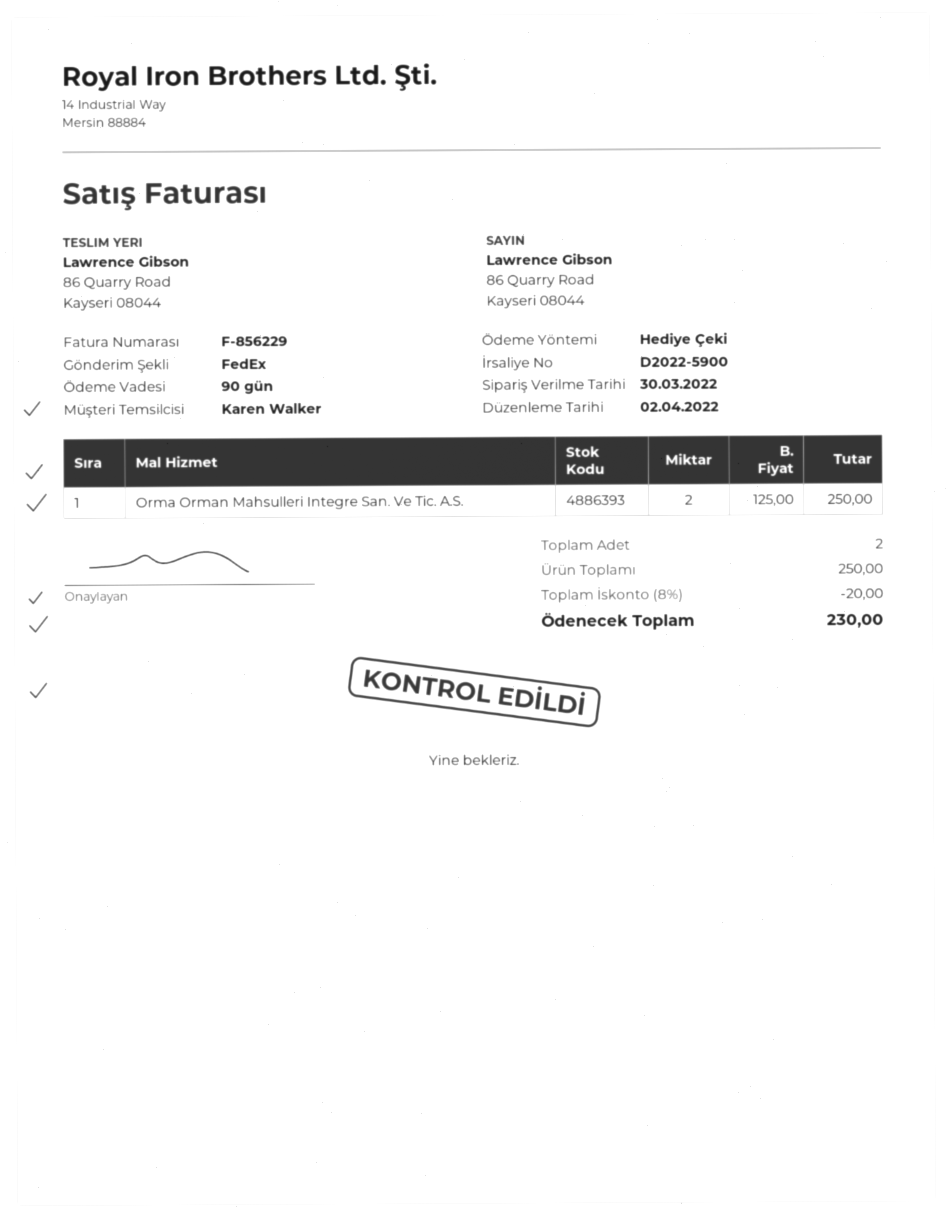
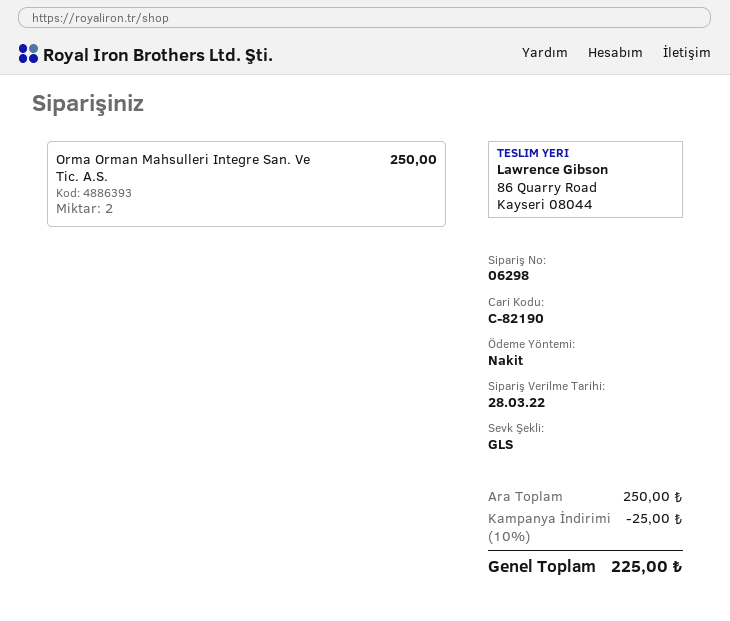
order date: 2022-03-30 -> 2022-03-28
payment method: gift card -> cash
shipping method: FedEx -> GLS
discount: 8% = 20.00 -> 10% = 25.00
total: 230.00 -> 225.00

